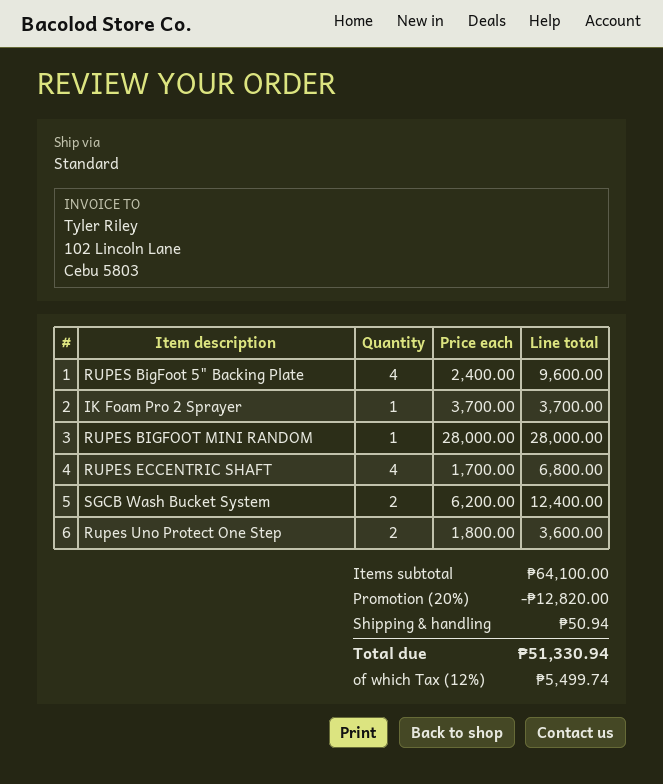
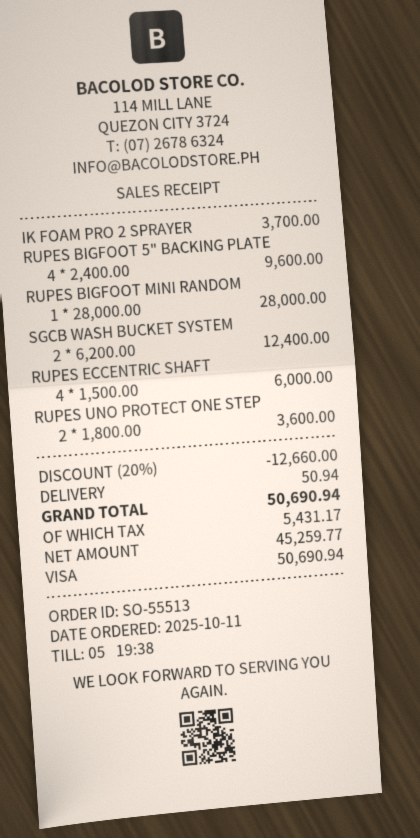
RUPES ECCENTRIC SHAFT: 4 x 1700.00 = 6800.00 -> 4 x 1500.00 = 6000.00
discount: 20% = 12820.00 -> 20% = 12660.00
tax: 5499.74 -> 5431.17
total: 51330.94 -> 50690.94

